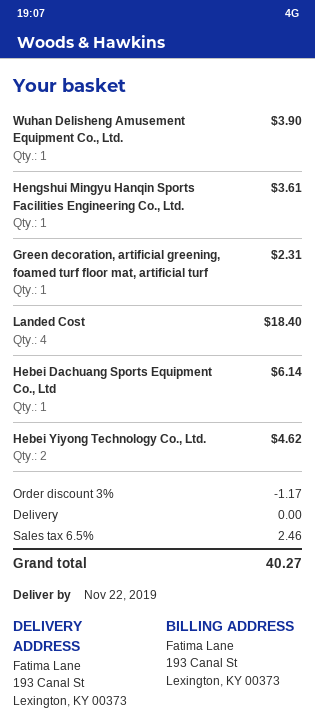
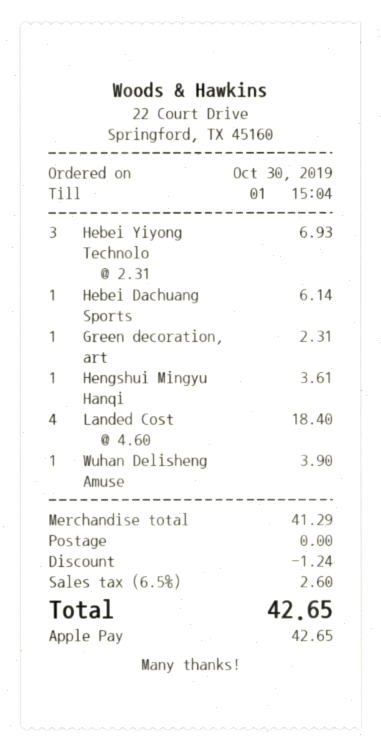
Hebei Yiyong Technology Co., Ltd.: 2 for 4.62 -> 3 for 6.93
discount: 1.17 -> 1.24
tax: 6.5% = 2.46 -> 6.5% = 2.60
total: 40.27 -> 42.65

